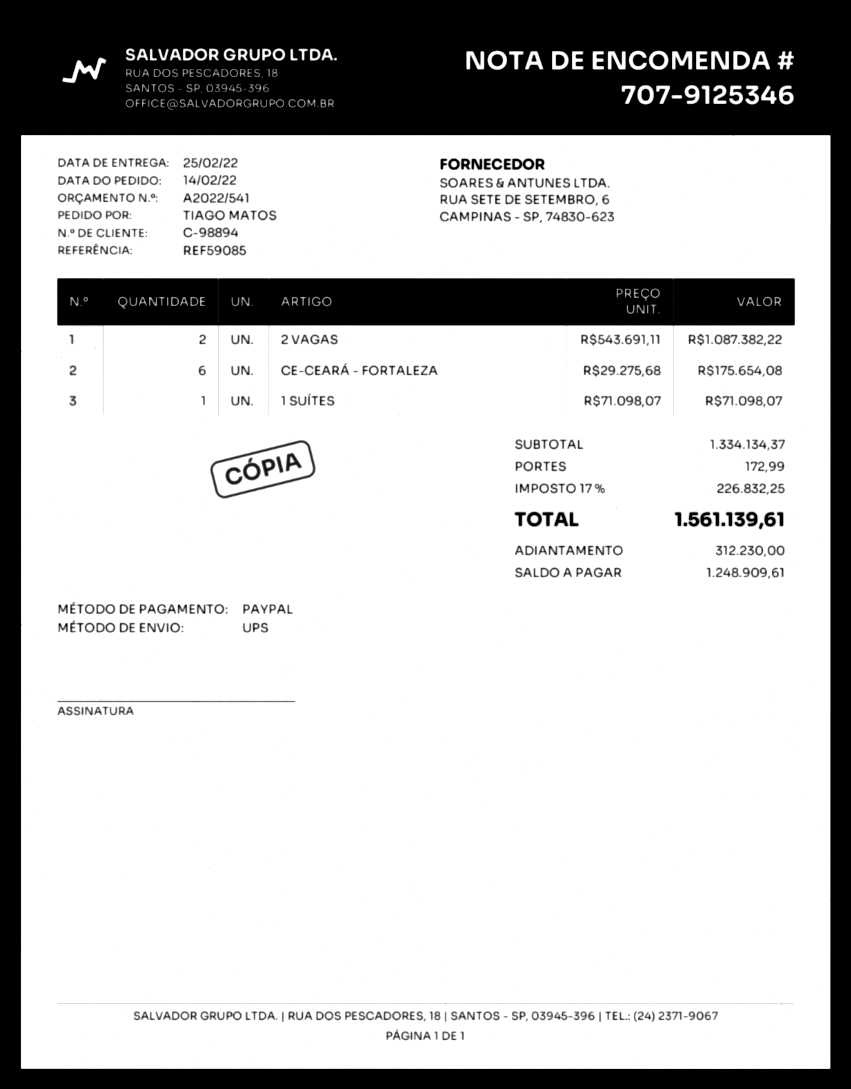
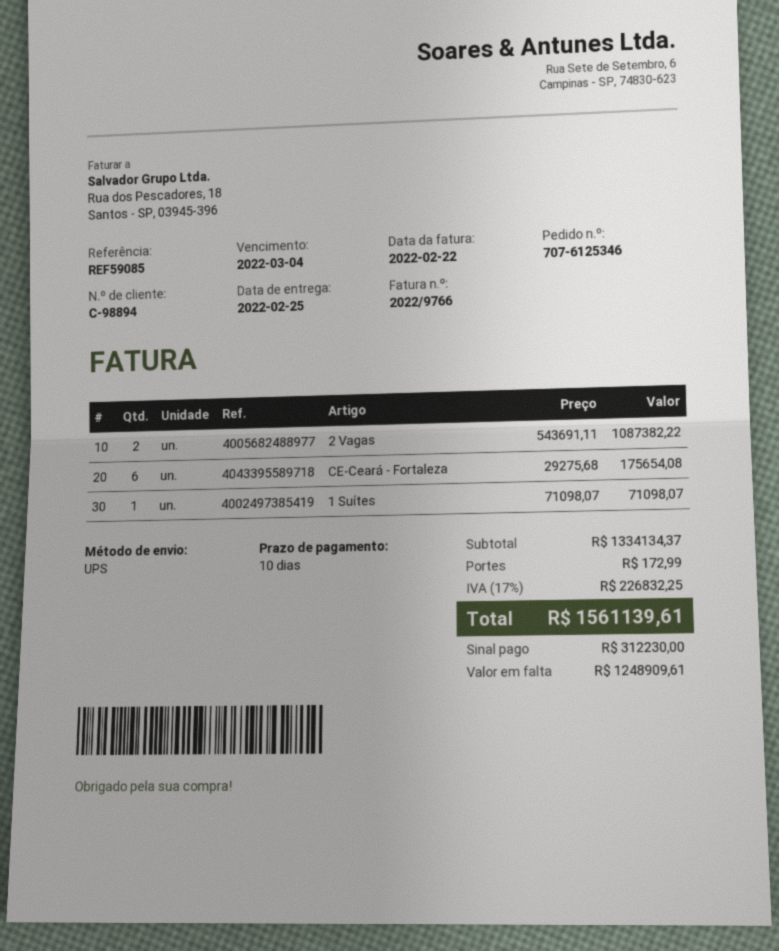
order number: 707-9125346 -> 707-6125346

